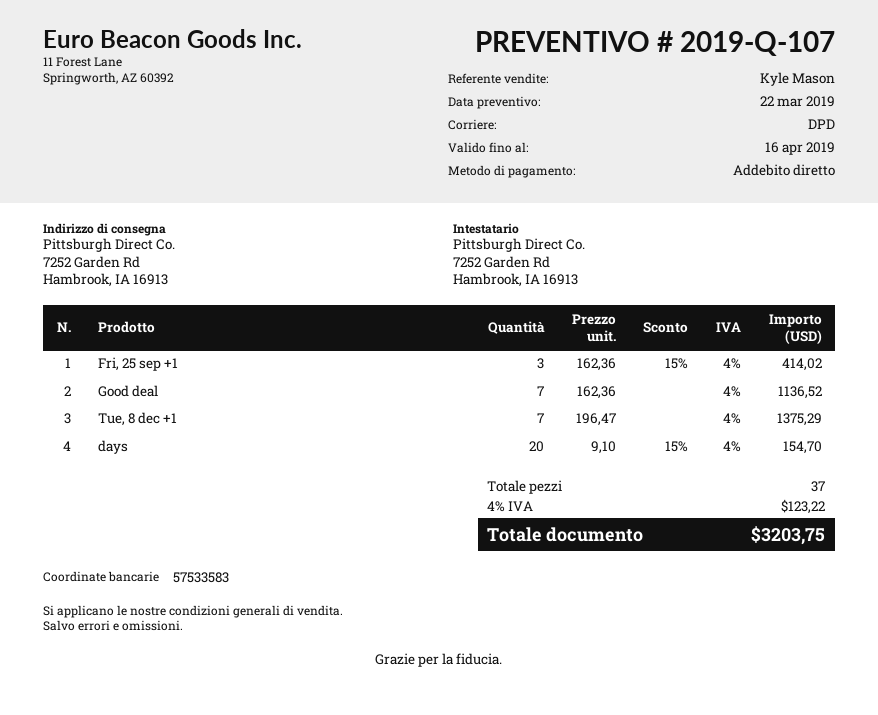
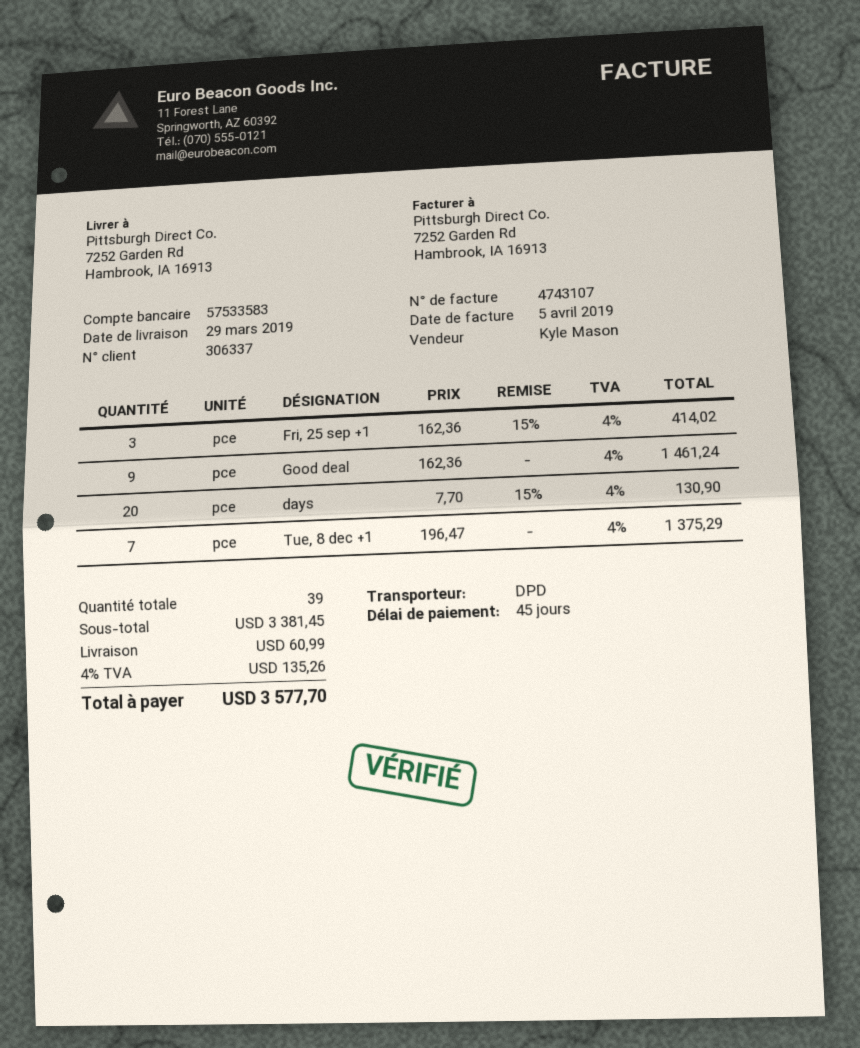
Good deal: 7 x 162.36 = 1136.52 -> 9 x 162.36 = 1461.24
days: 20 x 9.10 - 15% = 154.70 -> 20 x 7.70 - 15% = 130.90
total quantity: 37 -> 39
shipping: none -> 60.99
tax: 4% = 123.22 -> 4% = 135.26
total: 3203.75 -> 3577.70

